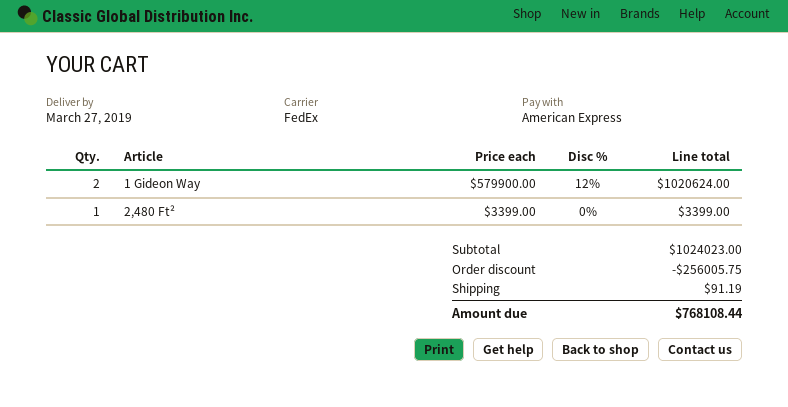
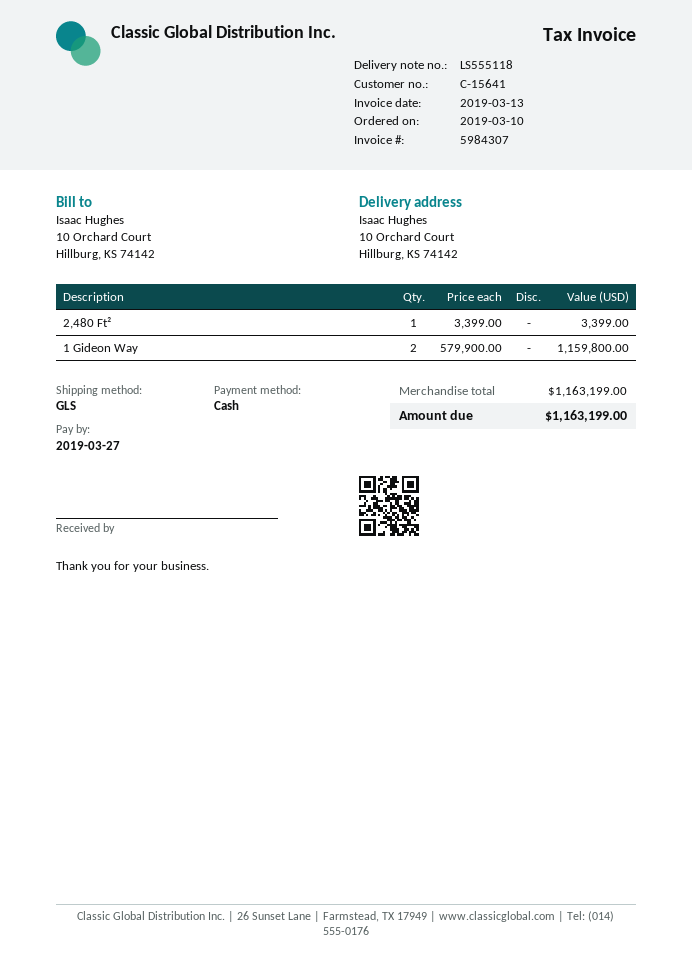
payment method: American Express -> cash
shipping method: FedEx -> GLS
1 Gideon Way: 2 x 579900.00 - 12% = 1020624.00 -> 2 x 579900.00 = 1159800.00
subtotal: 1024023.00 -> 1163199.00
discount: 256005.75 -> none
shipping: 91.19 -> none
total: 768108.44 -> 1163199.00

